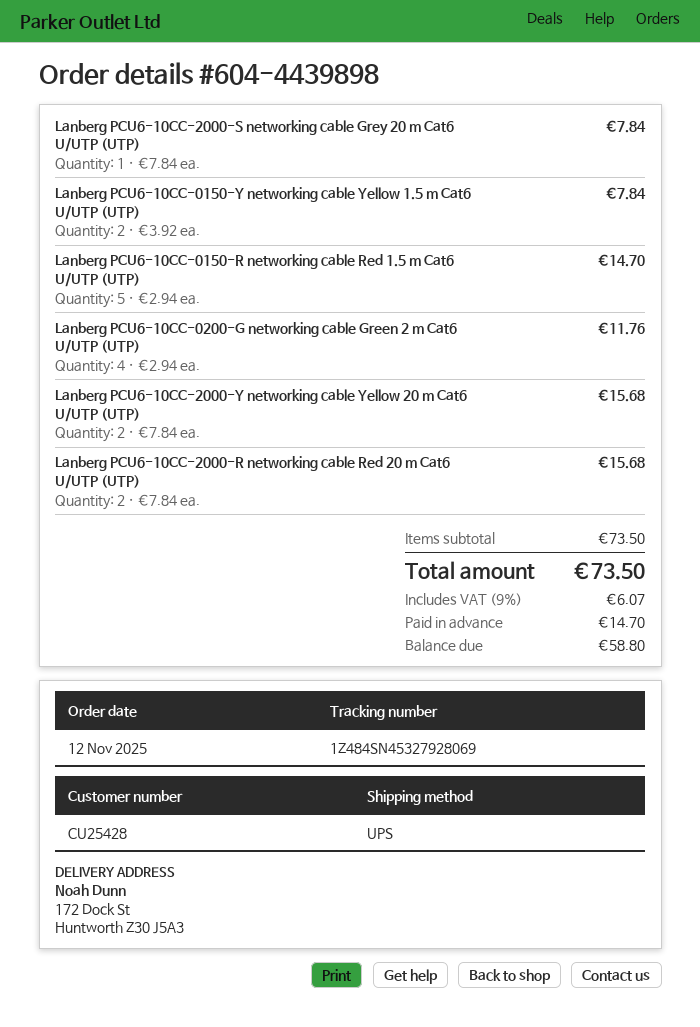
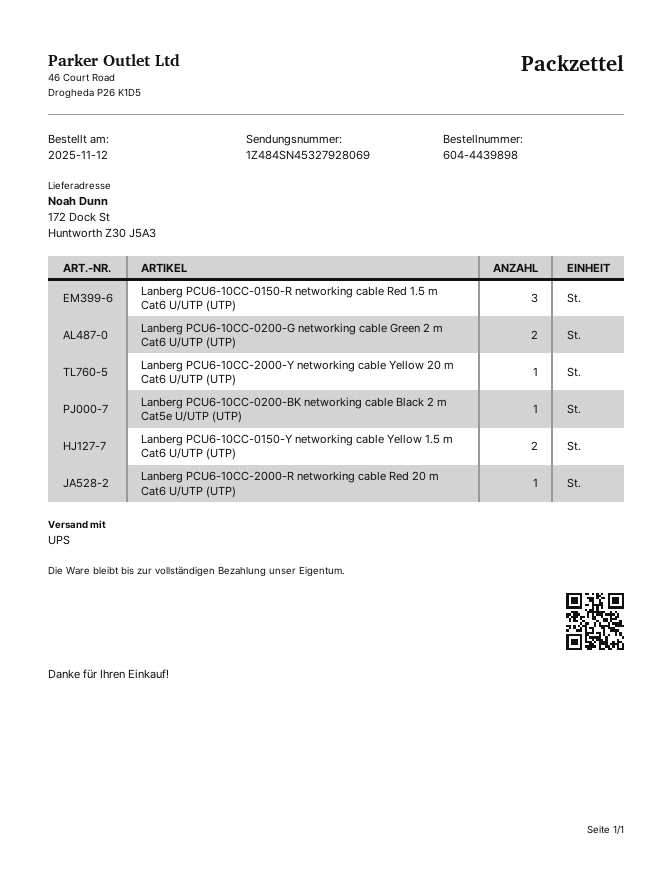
Lanberg PCU6-10CC-2000-S networking cable Grey 20 m Cat6 U/UTP (UTP): 1 -> none
Lanberg PCU6-10CC-0150-R networking cable Red 1.5 m Cat6 U/UTP (UTP): 5 -> 3
Lanberg PCU6-10CC-0200-G networking cable Green 2 m Cat6 U/UTP (UTP): 4 -> 2
Lanberg PCU6-10CC-2000-Y networking cable Yellow 20 m Cat6 U/UTP (UTP): 2 -> 1
Lanberg PCU6-10CC-2000-R networking cable Red 20 m Cat6 U/UTP (UTP): 2 -> 1
Lanberg PCU6-10CC-0200-BK networking cable Black 2 m Cat5e U/UTP (UTP): none -> 1

